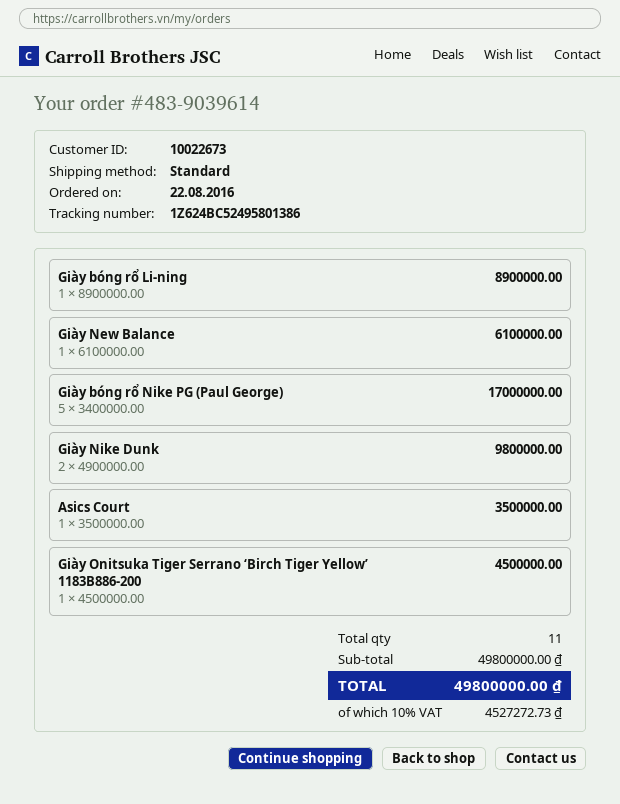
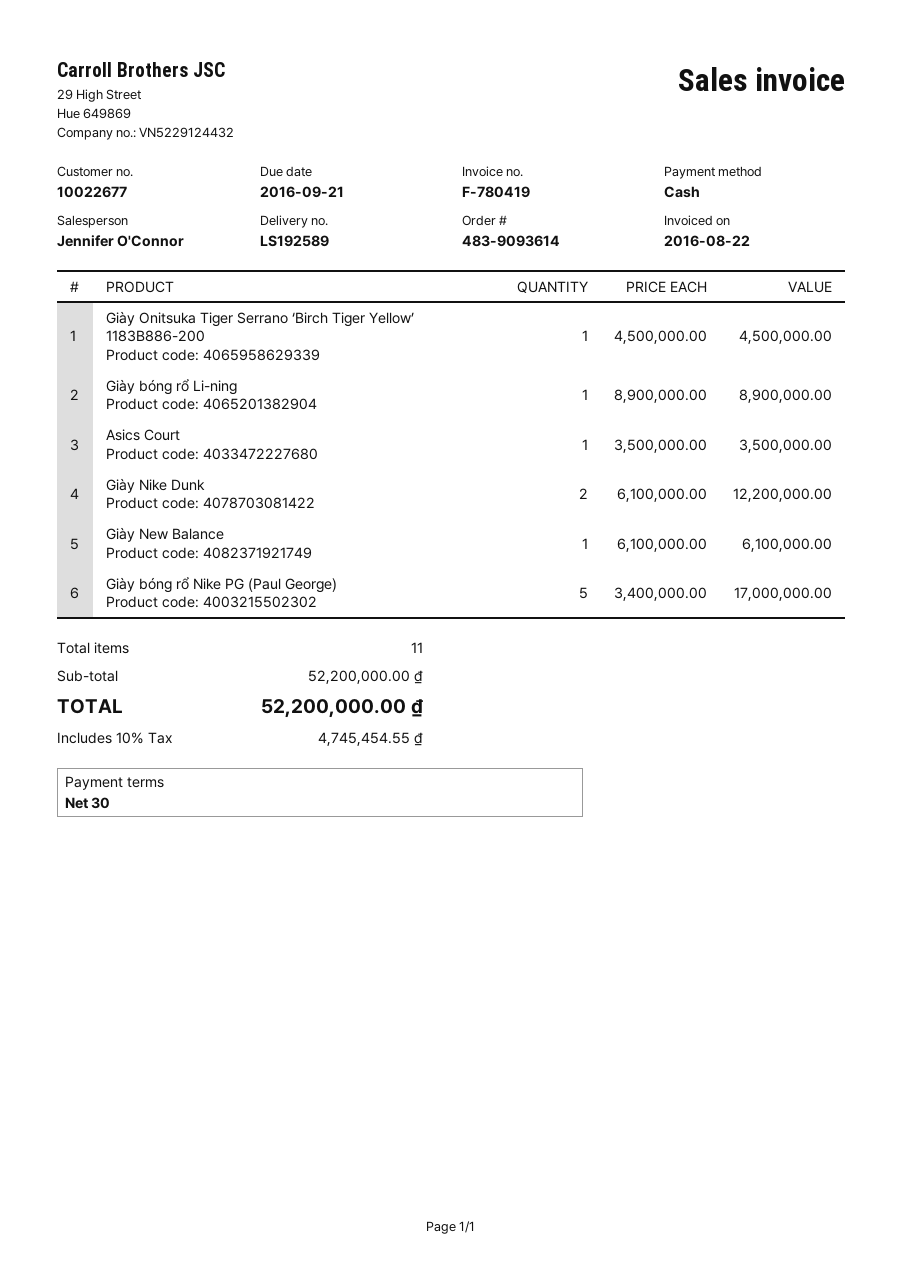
order number: 483-9039614 -> 483-9093614
customer number: 10022673 -> 10022677
Giày Nike Dunk: 2 x 4900000.00 = 9800000.00 -> 2 x 6100000.00 = 12200000.00
subtotal: 49800000.00 -> 52200000.00
tax: 10% = 4527272.73 -> 10% = 4745454.55
total: 49800000.00 -> 52200000.00

